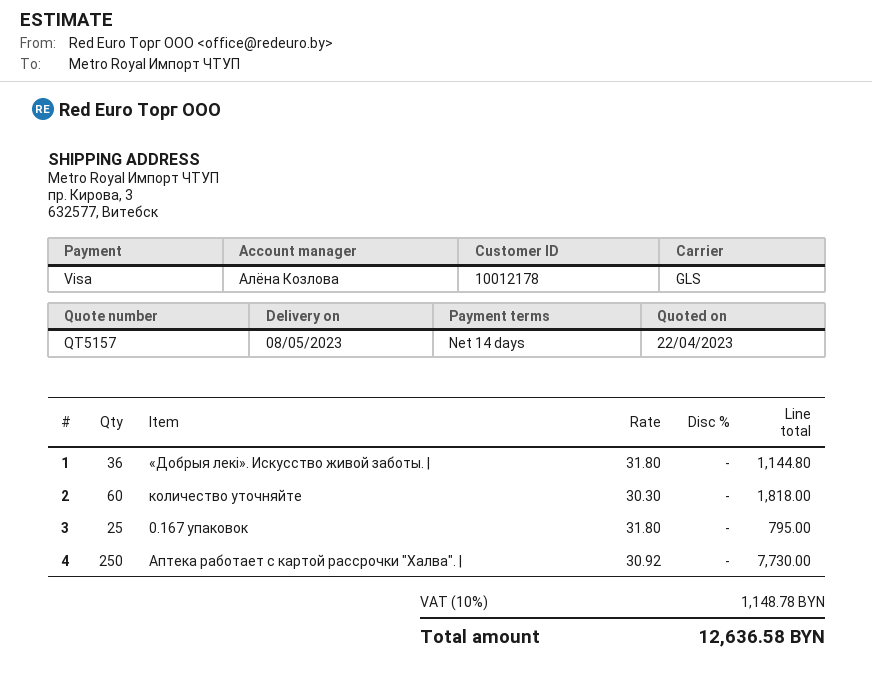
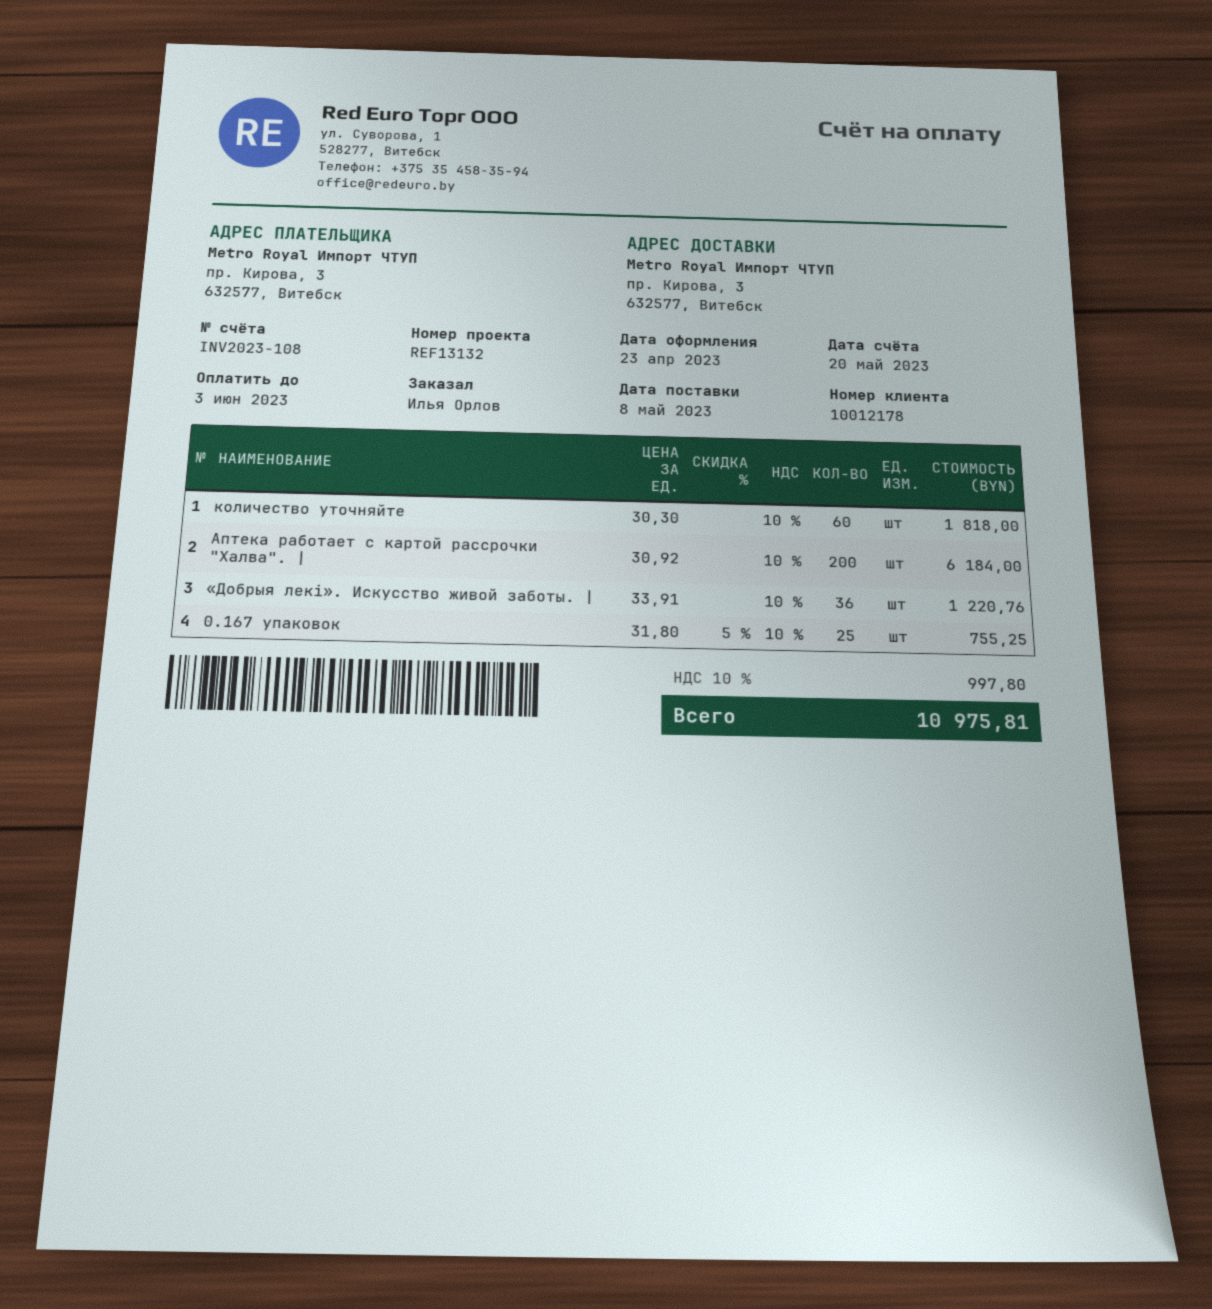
«Добрыя лекi». Искусство живой заботы. |: 36 x 31.80 = 1144.80 -> 36 x 33.91 = 1220.76
0.167 упаковок: 25 x 31.80 = 795.00 -> 25 x 31.80 - 5% = 755.25
Аптека работает с картой рассрочки "Халва". |: 250 x 30.92 = 7730.00 -> 200 x 30.92 = 6184.00
tax: 10% = 1148.78 -> 10% = 997.80
total: 12636.58 -> 10975.81

